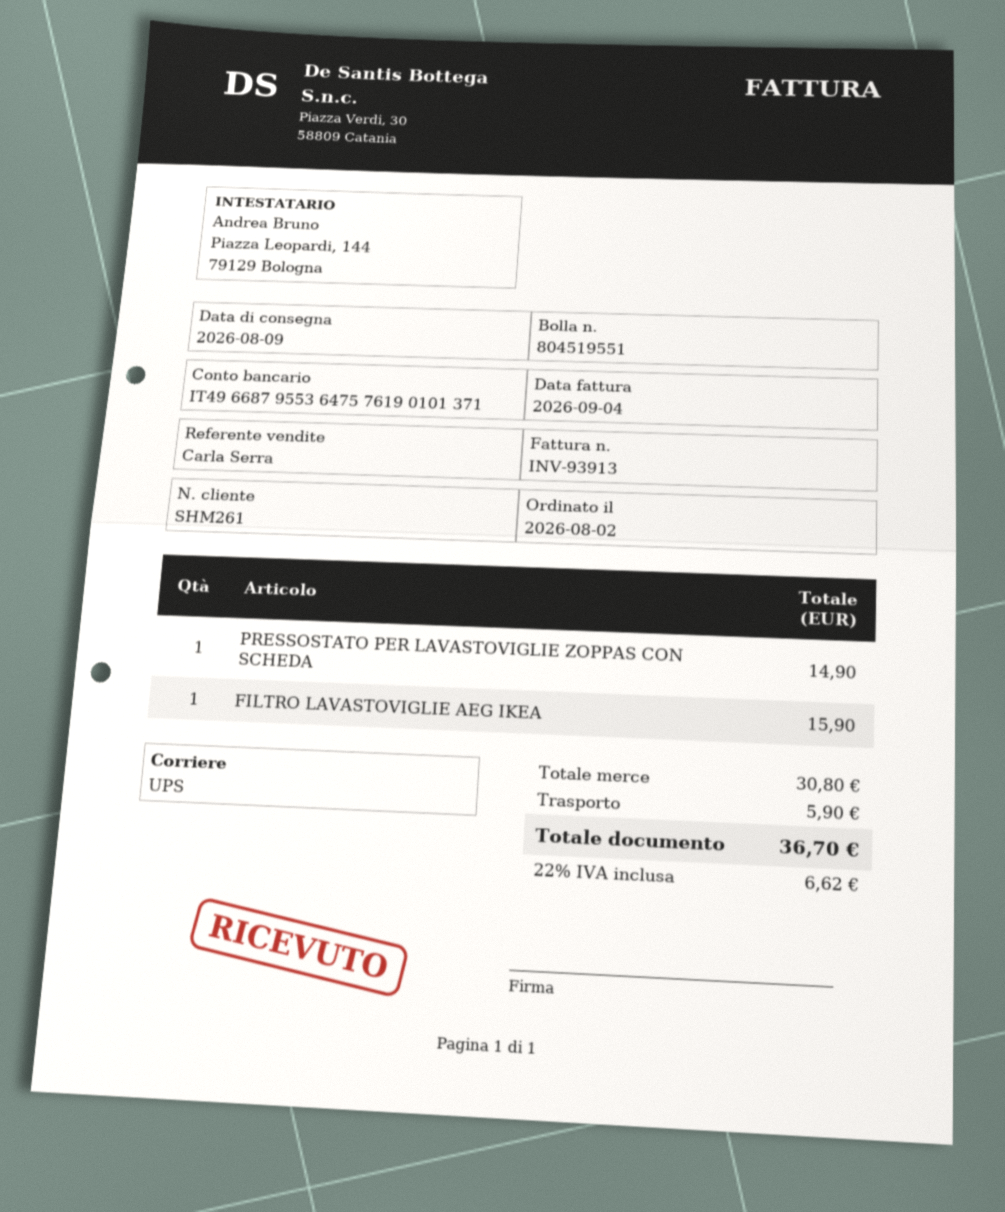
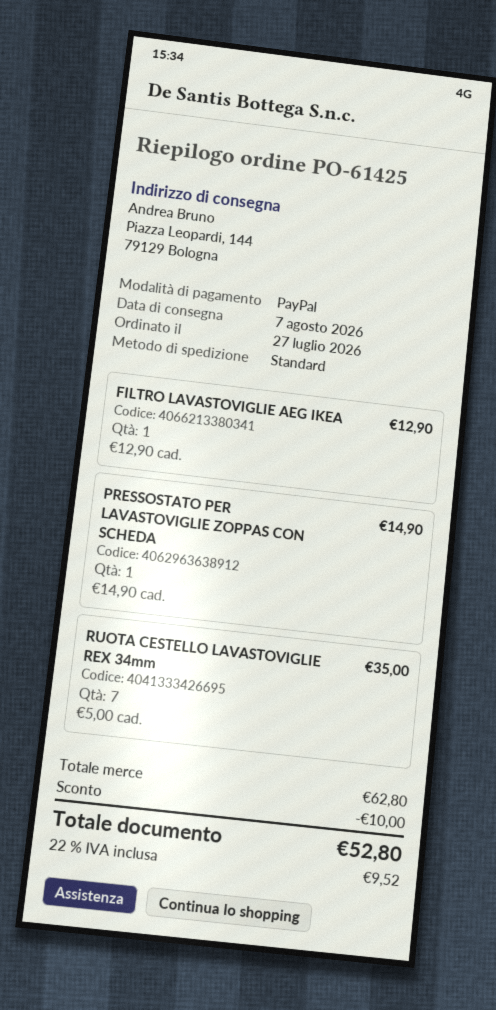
order date: 2026-08-02 -> 2026-07-27
delivery date: 2026-08-09 -> 2026-08-07
shipping method: UPS -> standard
FILTRO LAVASTOVIGLIE AEG IKEA: 1 for 15.90 -> 1 for 12.90
RUOTA CESTELLO LAVASTOVIGLIE REX 34mm: none -> 7 for 35.00
subtotal: 30.80 -> 62.80
discount: none -> 10.00
shipping: 5.90 -> none
tax: 22% = 6.62 -> 22% = 9.52
total: 36.70 -> 52.80

